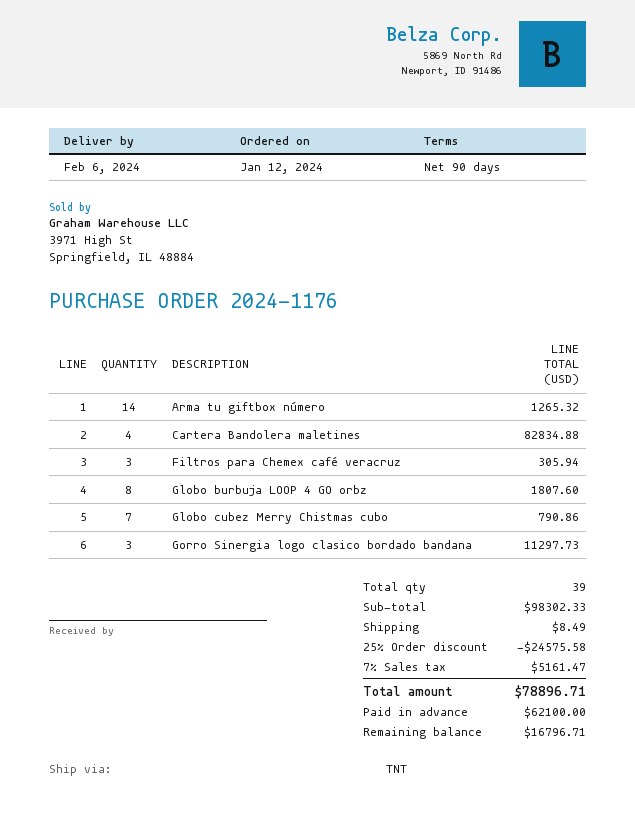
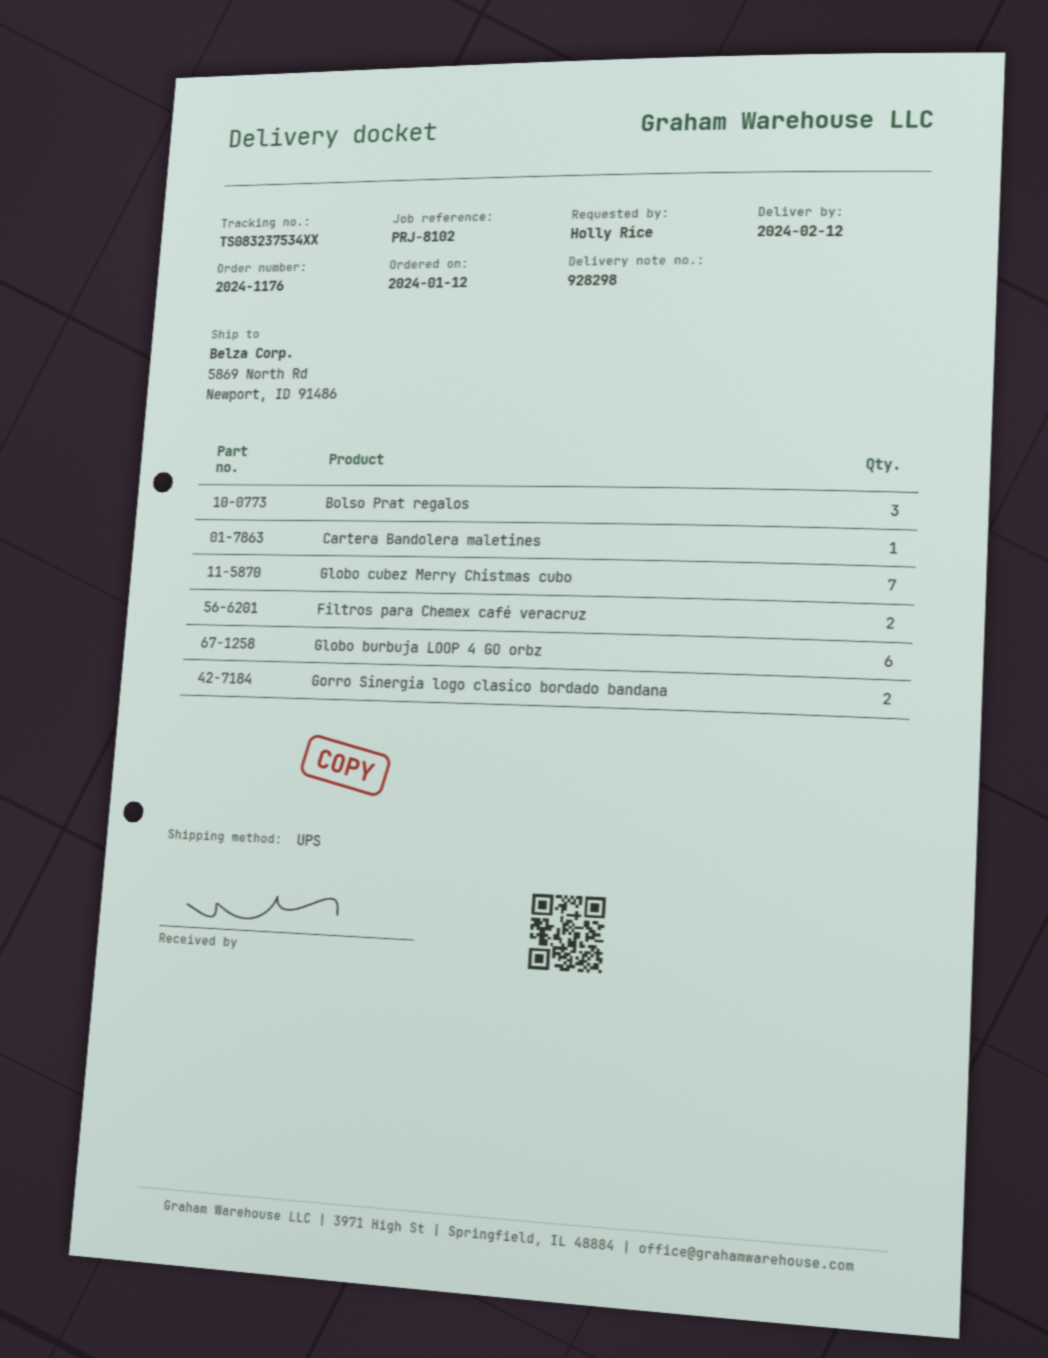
delivery date: 2024-02-06 -> 2024-02-12
shipping method: TNT -> UPS
Arma tu giftbox número: 14 -> none
Cartera Bandolera maletines: 4 -> 1
Filtros para Chemex café veracruz: 3 -> 2
Globo burbuja LOOP 4 GO orbz: 8 -> 6
Gorro Sinergia logo clasico bordado bandana: 3 -> 2
Bolso Prat regalos: none -> 3

